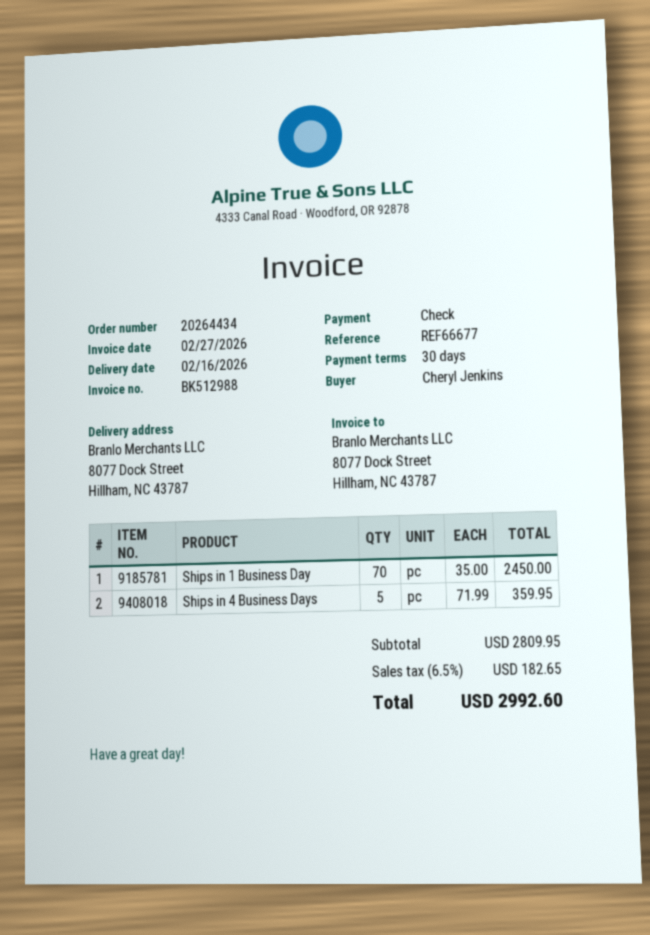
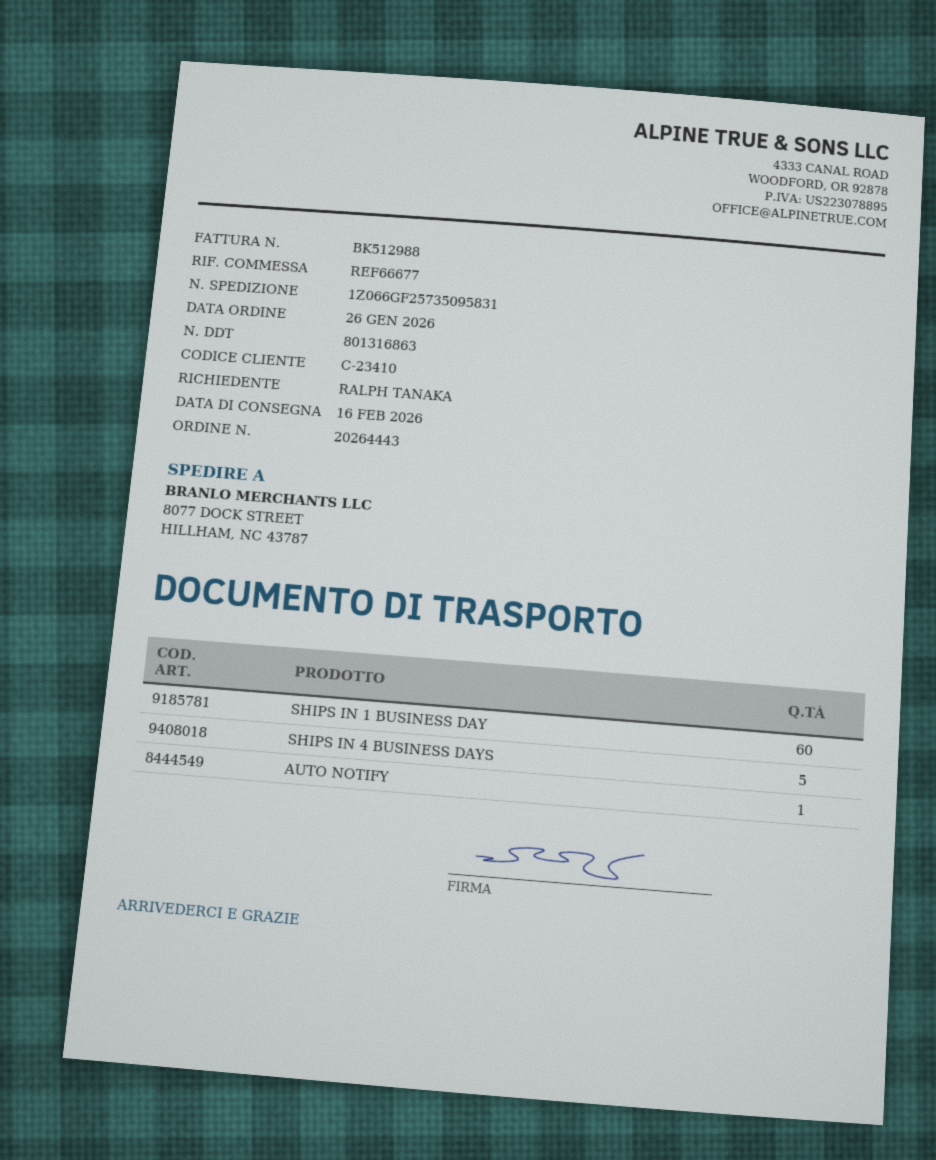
order number: 20264434 -> 20264443
ordered by: Cheryl Jenkins -> RALPH TANAKA
Ships in 1 Business Day: 70 -> 60
AUTO NOTIFY: none -> 1

